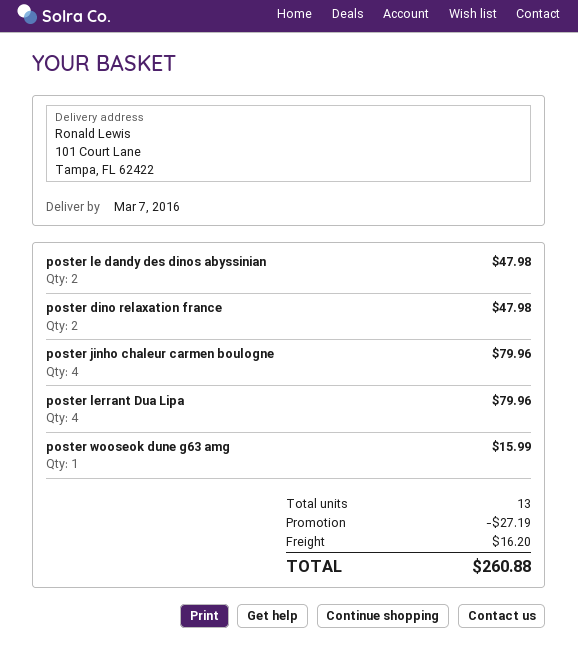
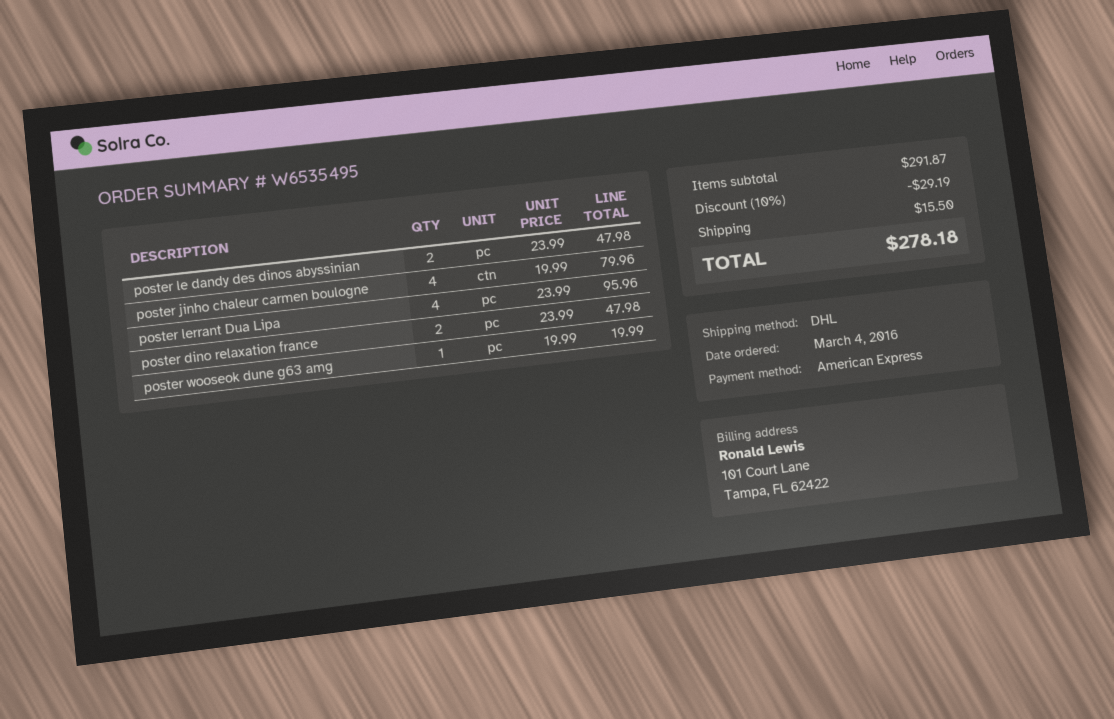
poster lerrant Dua Lipa: 4 for 79.96 -> 4 for 95.96
poster wooseok dune g63 amg: 1 for 15.99 -> 1 for 19.99
discount: 27.19 -> 29.19
shipping: 16.20 -> 15.50
total: 260.88 -> 278.18

